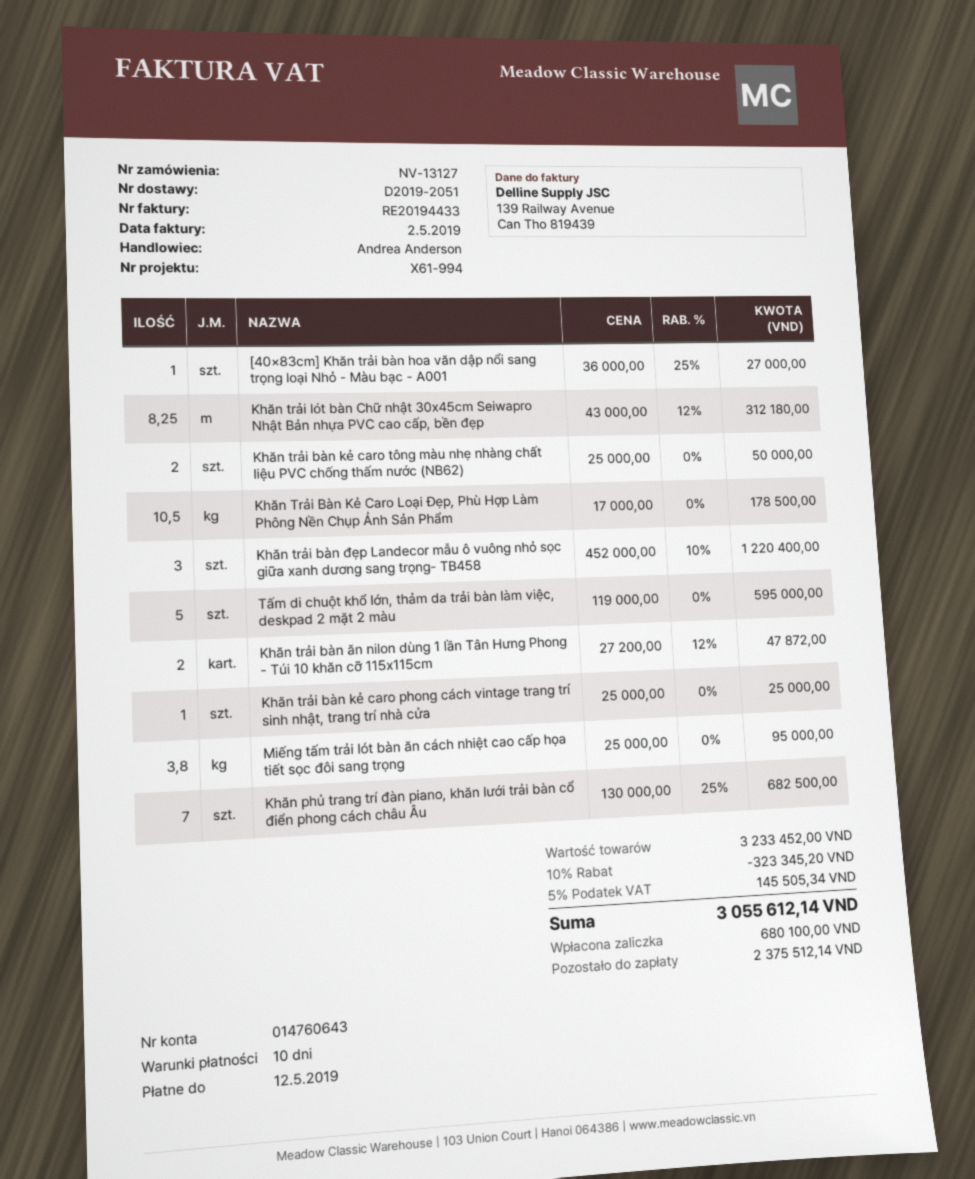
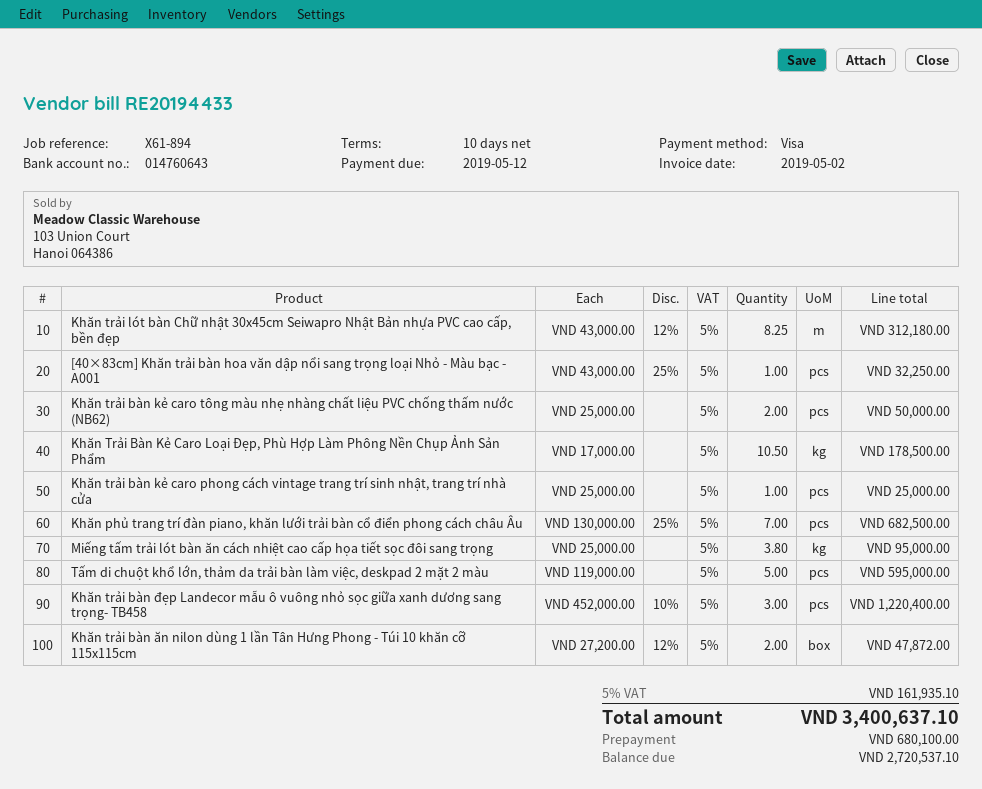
reference: X61-994 -> X61-894
[40×83cm] Khăn trải bàn hoa văn dập nổi sang trọng loại Nhỏ - Màu bạc - A001: 1 x 36000.00 - 25% = 27000.00 -> 1 x 43000.00 - 25% = 32250.00
discount: 10% = 323345.20 -> none
tax: 5% = 145505.34 -> 5% = 161935.10
total: 3055612.14 -> 3400637.10
balance: 2375512.14 -> 2720537.10

